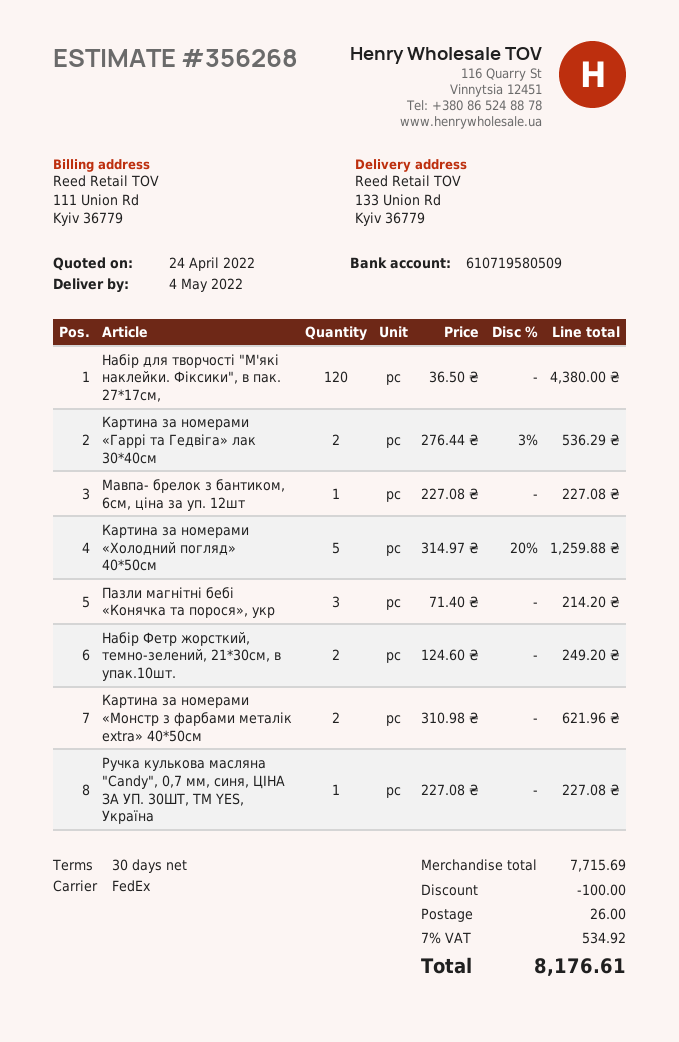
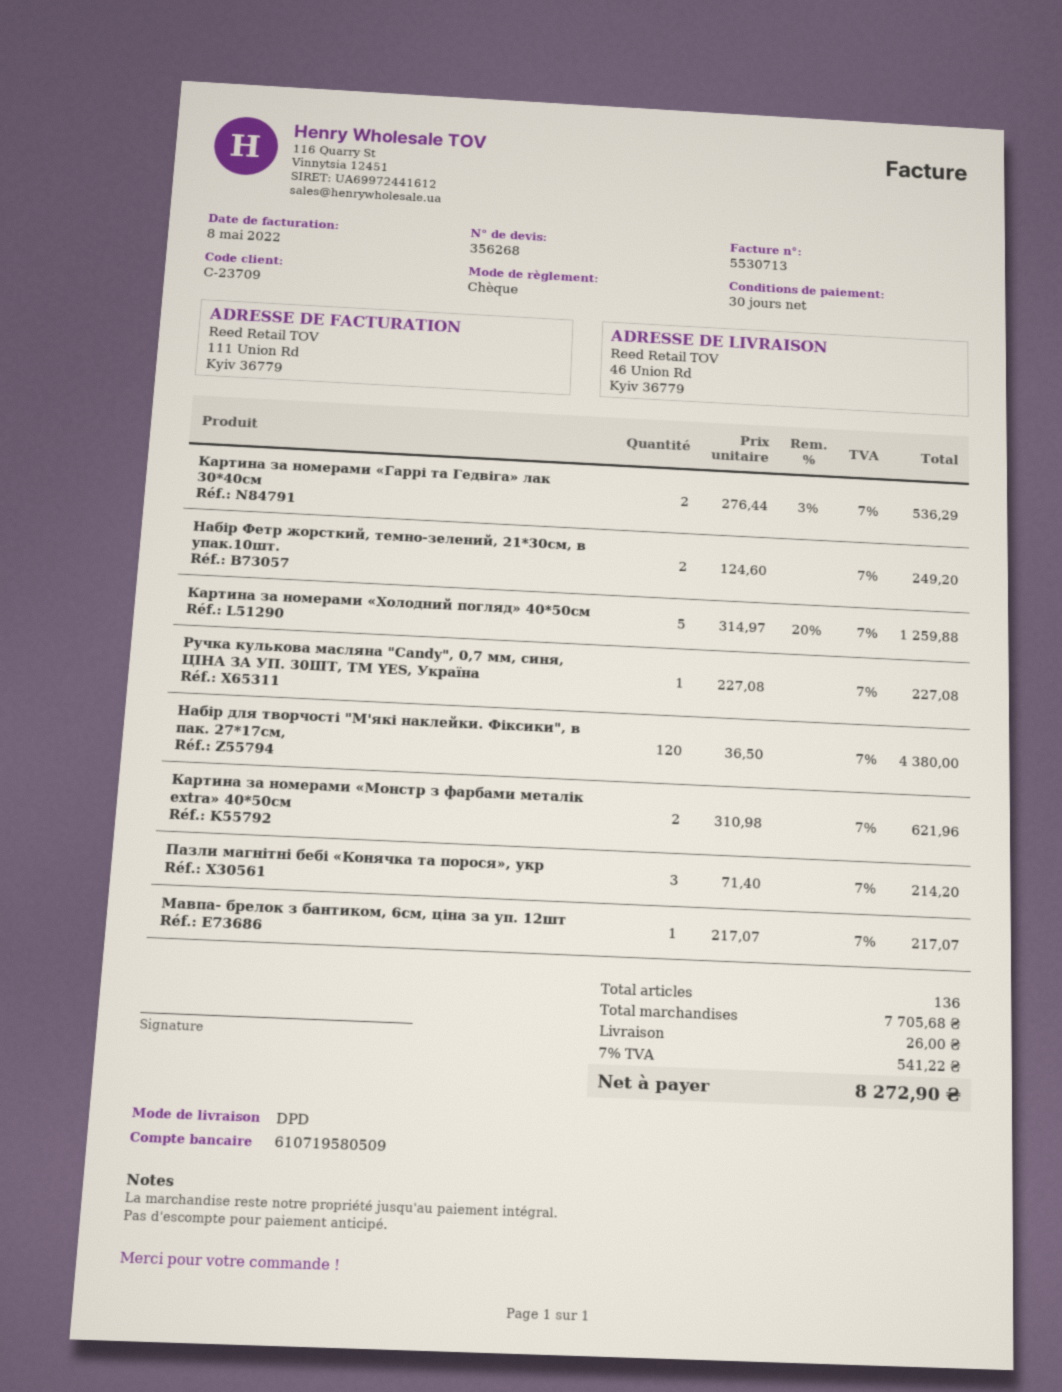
shipping method: FedEx -> DPD
ship to: 133 Union Rd, Kyiv 36779 -> 46 Union Rd, Kyiv 36779
Мавпа- брелок з бантиком, 6см, ціна за уп. 12шт: 1 x 227.08 = 227.08 -> 1 x 217.07 = 217.07
subtotal: 7715.69 -> 7705.68
discount: 100.00 -> none
tax: 7% = 534.92 -> 7% = 541.22
total: 8176.61 -> 8272.90

